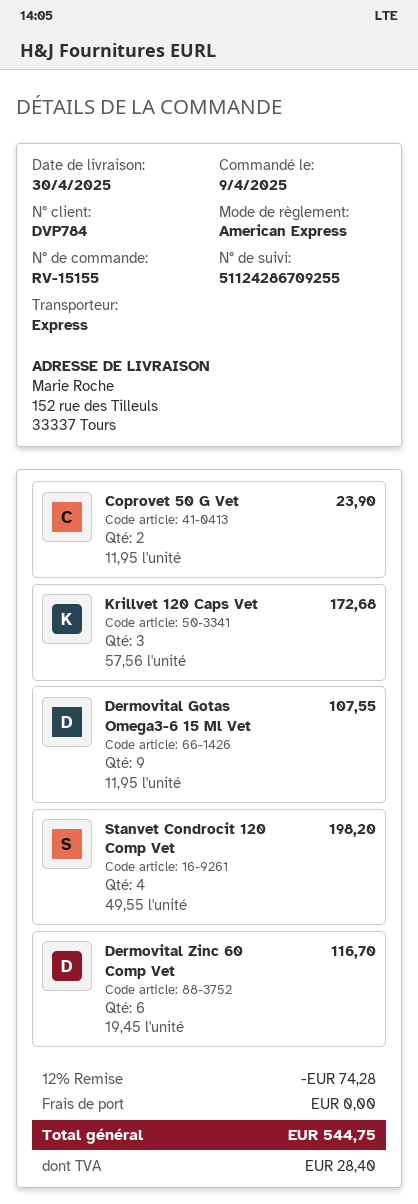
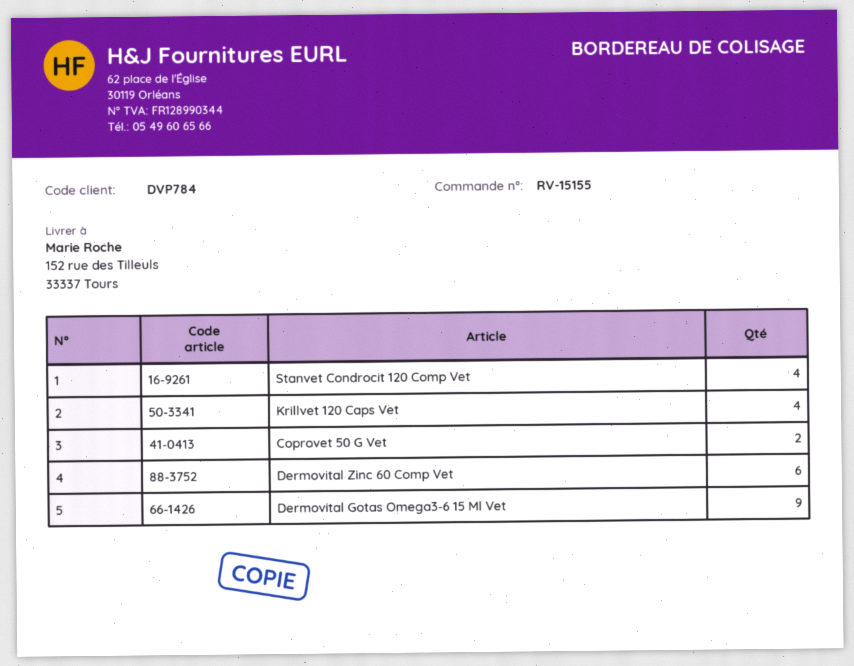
Krillvet 120 Caps Vet: 3 -> 4

